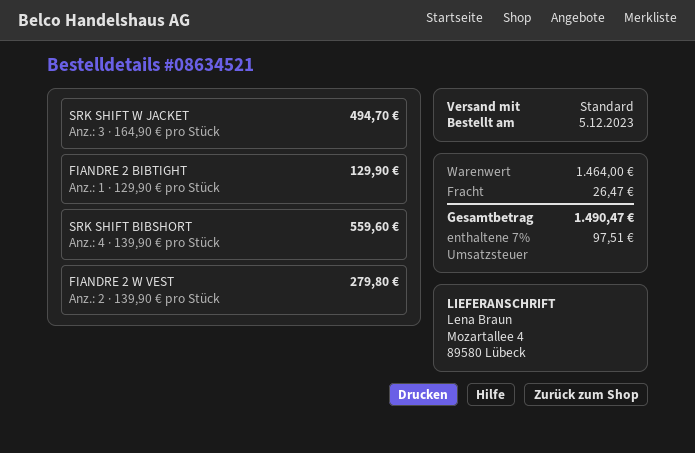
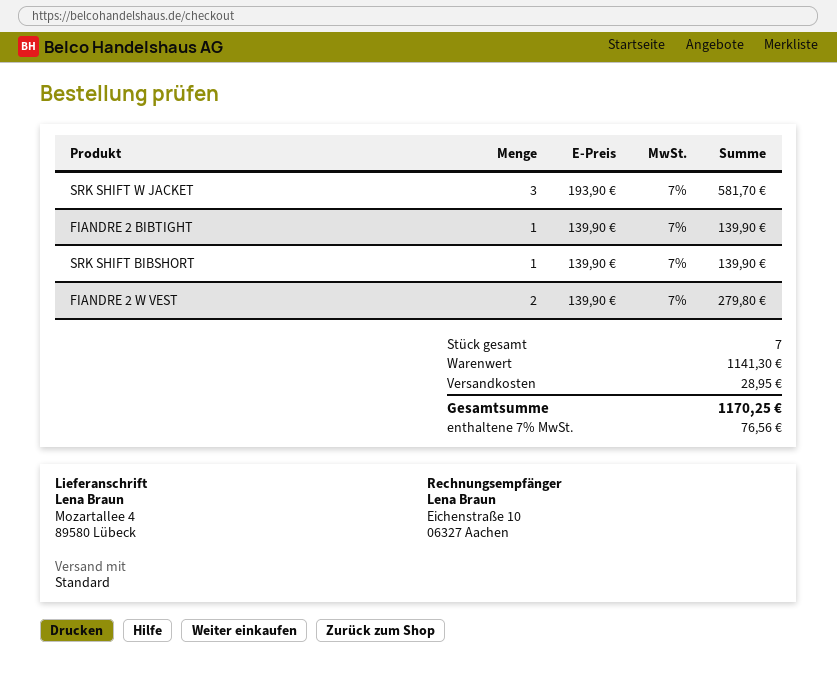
SRK SHIFT W JACKET: 3 x 164.90 = 494.70 -> 3 x 193.90 = 581.70
FIANDRE 2 BIBTIGHT: 1 x 129.90 = 129.90 -> 1 x 139.90 = 139.90
SRK SHIFT BIBSHORT: 4 x 139.90 = 559.60 -> 1 x 139.90 = 139.90
subtotal: 1464.00 -> 1141.30
shipping: 26.47 -> 28.95
tax: 7% = 97.51 -> 7% = 76.56
total: 1490.47 -> 1170.25

